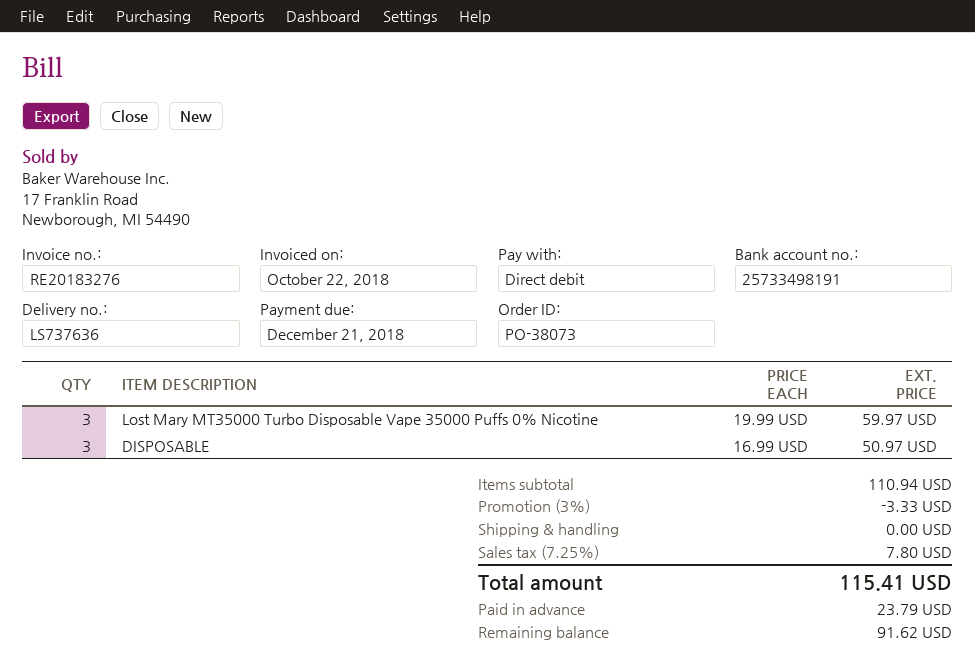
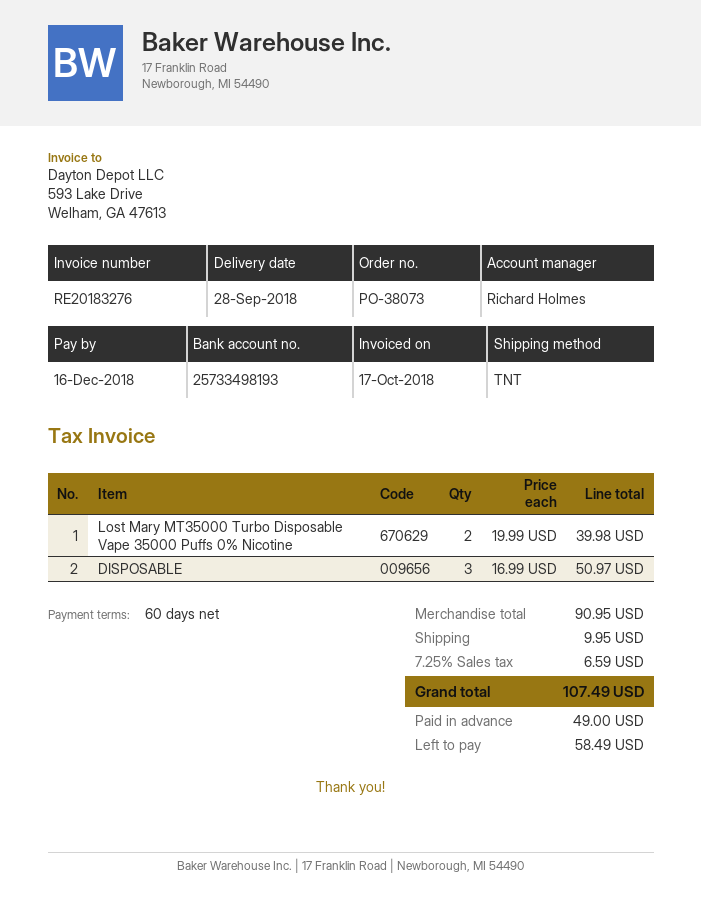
invoice date: 2018-10-22 -> 2018-10-17
due date: 2018-12-21 -> 2018-12-16
bank account: 25733498191 -> 25733498193
Lost Mary MT35000 Turbo Disposable Vape 35000 Puffs 0% Nicotine: 3 x 19.99 = 59.97 -> 2 x 19.99 = 39.98
subtotal: 110.94 -> 90.95
discount: 3% = 3.33 -> none
shipping: 0.00 -> 9.95
tax: 7.25% = 7.80 -> 7.25% = 6.59
total: 115.41 -> 107.49
deposit: 23.79 -> 49.00
balance: 91.62 -> 58.49

